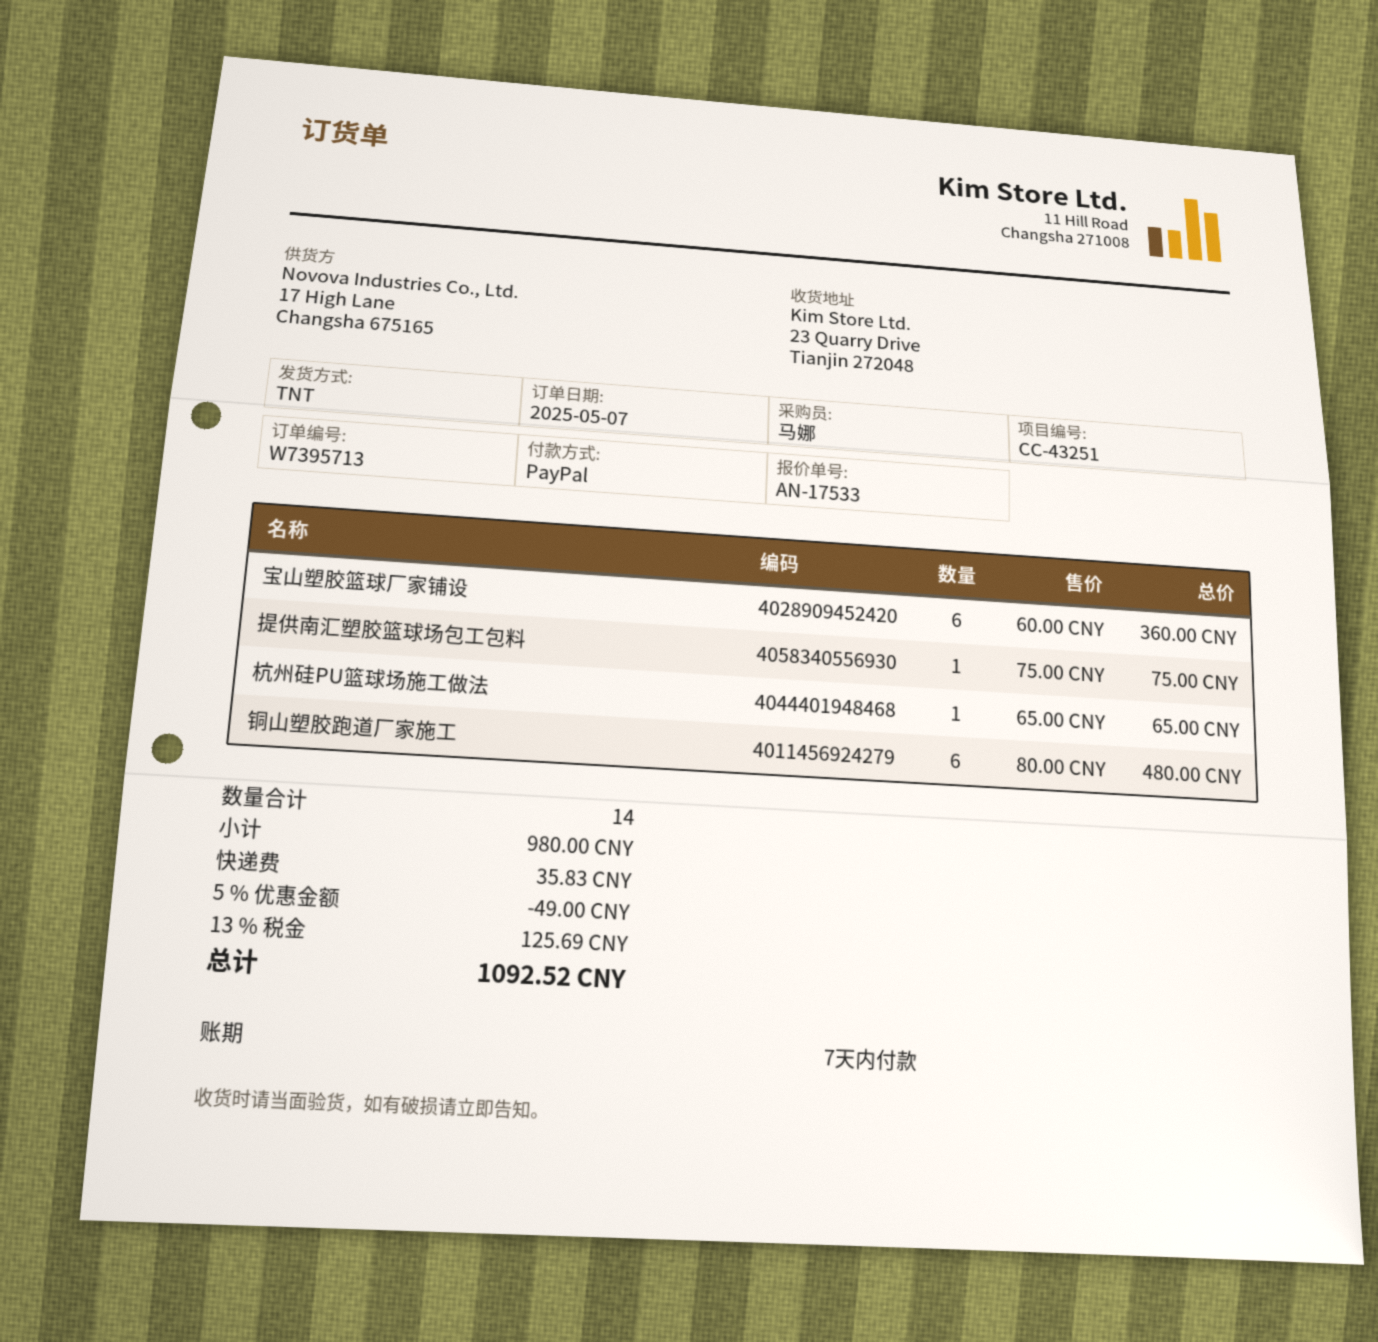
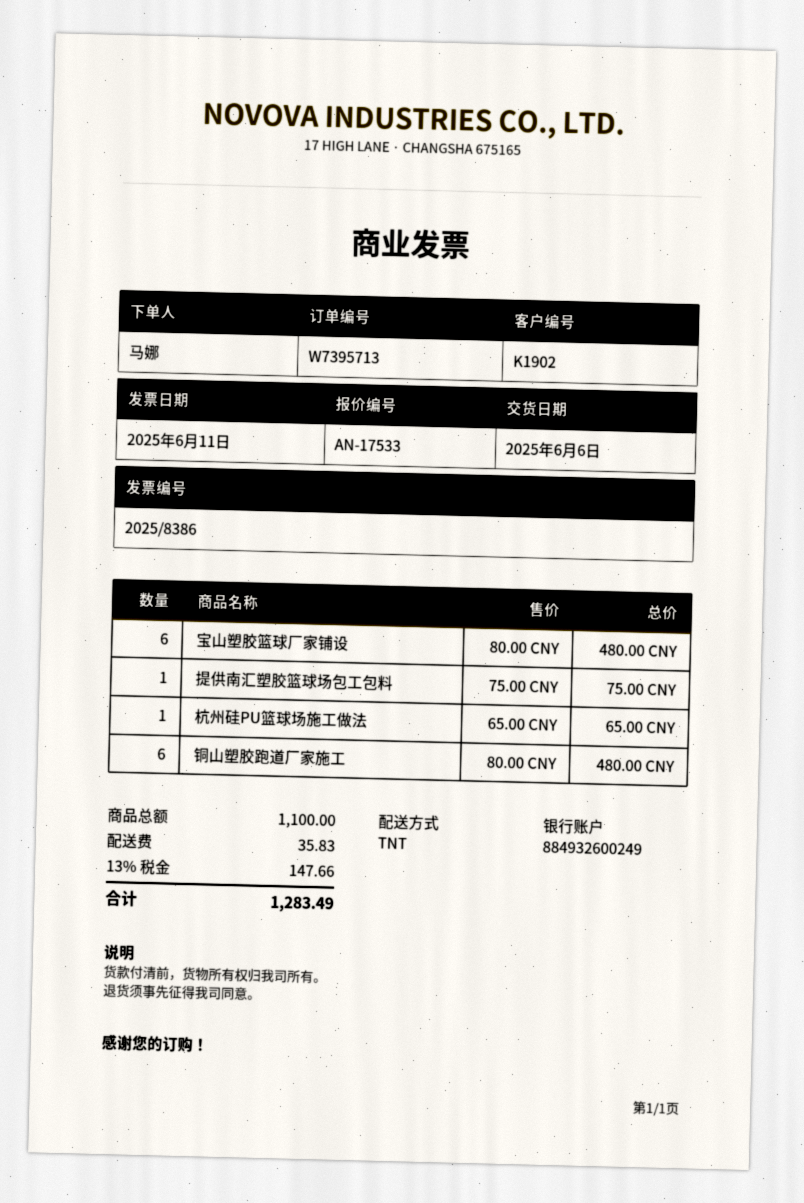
宝山塑胶篮球厂家铺设: 6 x 60.00 = 360.00 -> 6 x 80.00 = 480.00
subtotal: 980.00 -> 1100.00
discount: 5% = 49.00 -> none
tax: 13% = 125.69 -> 13% = 147.66
total: 1092.52 -> 1283.49

